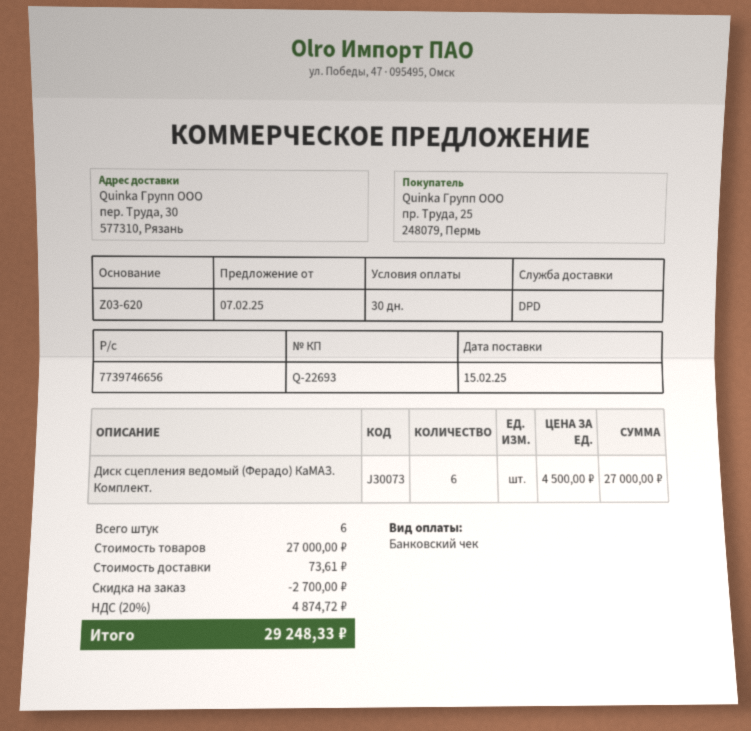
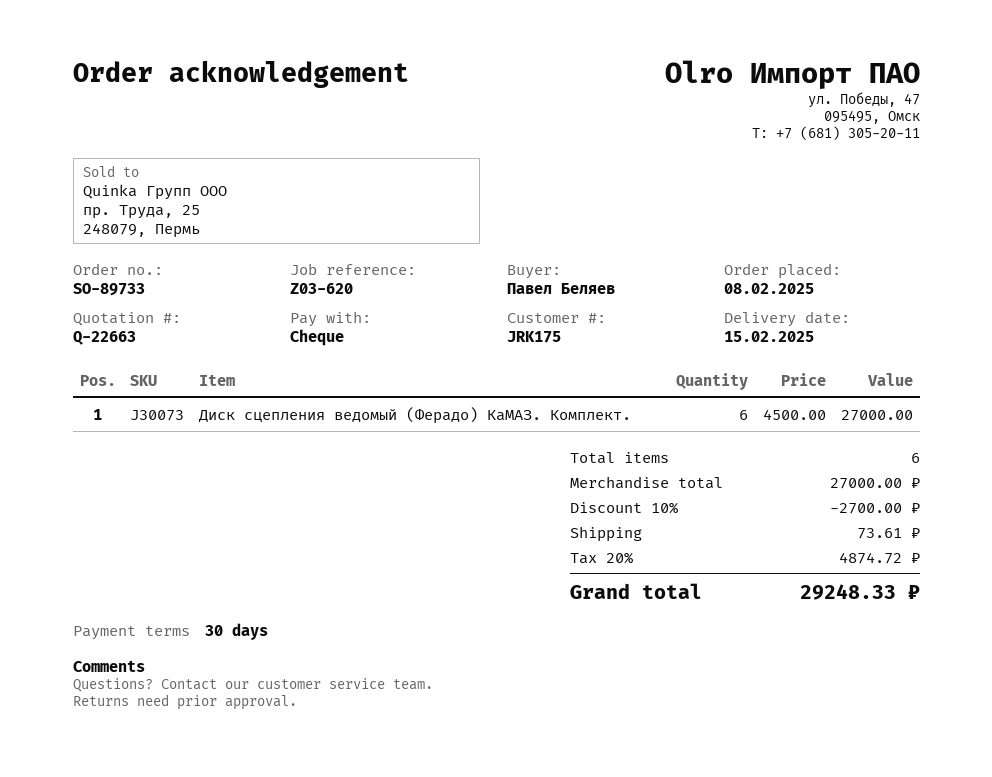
quote number: Q-22693 -> Q-22663

